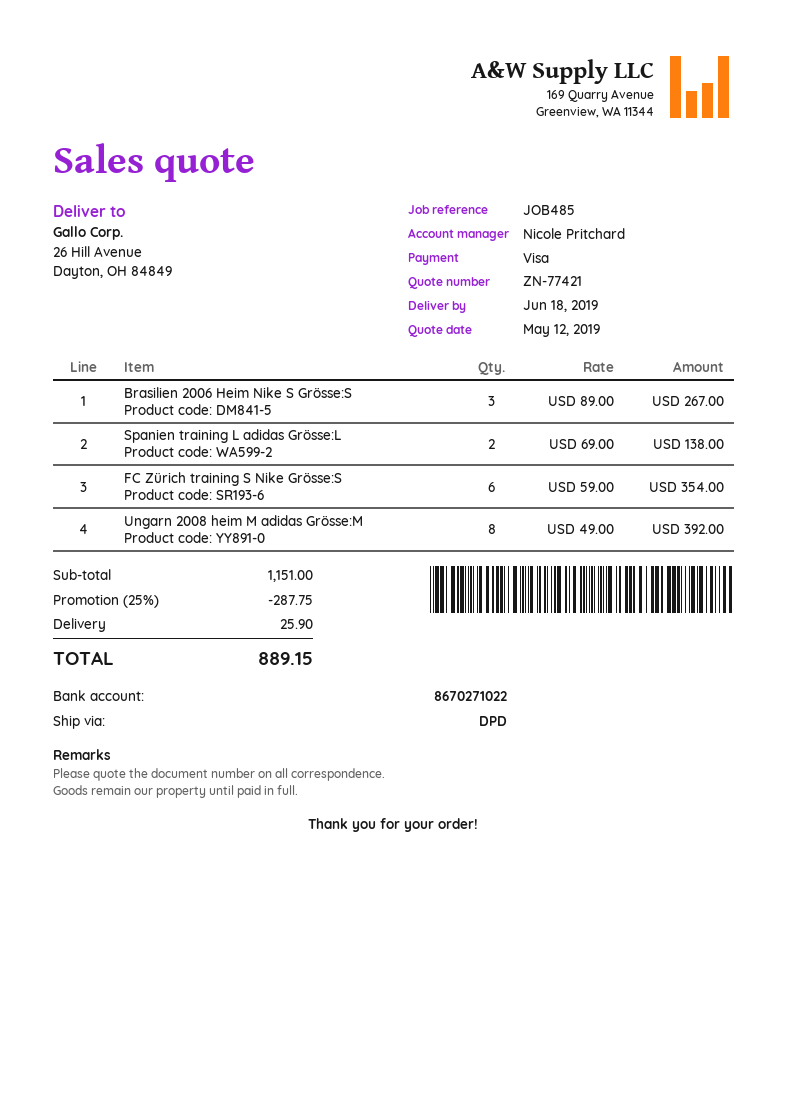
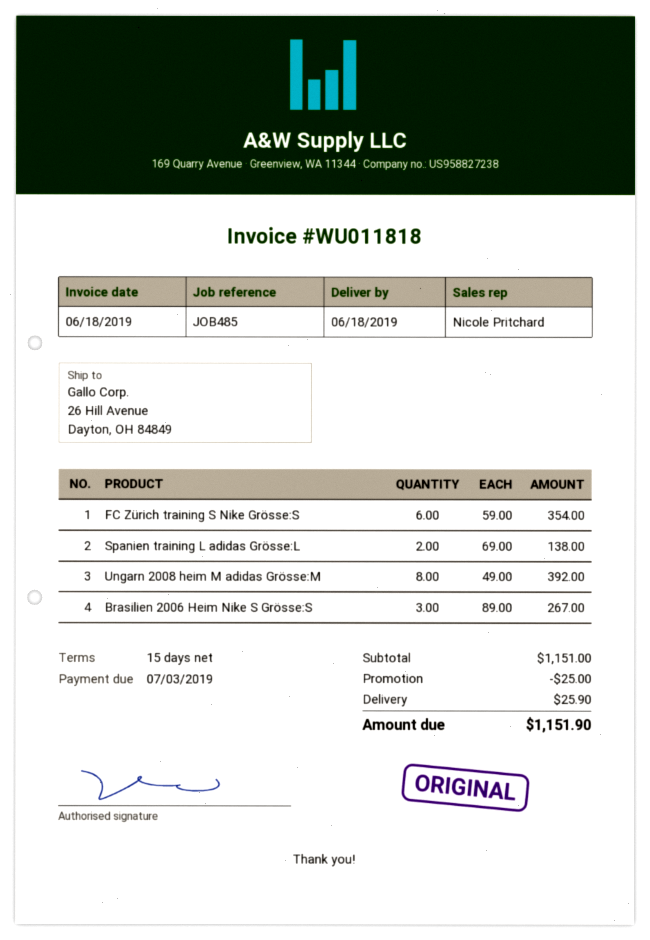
discount: 287.75 -> 25.00
total: 889.15 -> 1151.90

